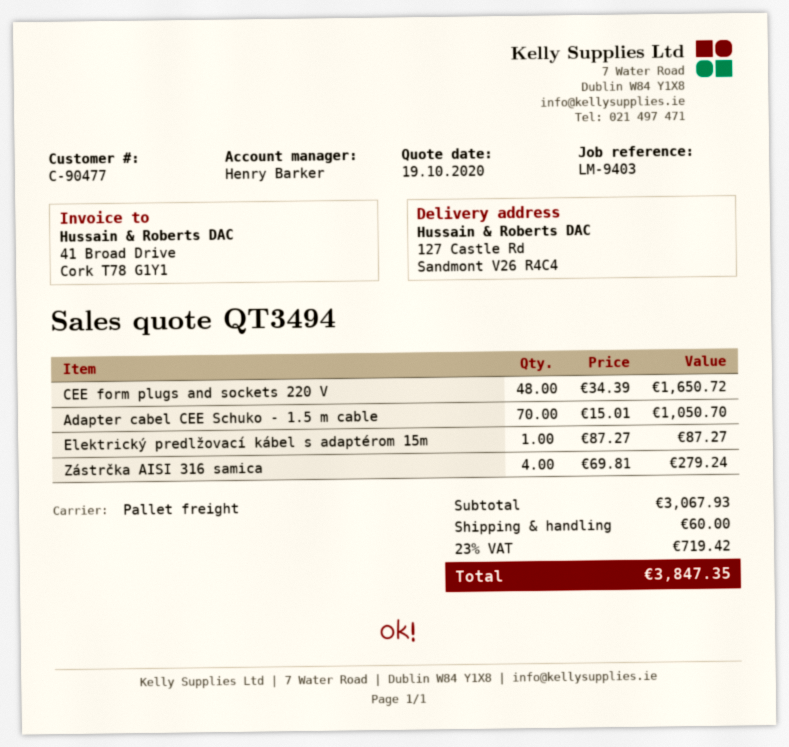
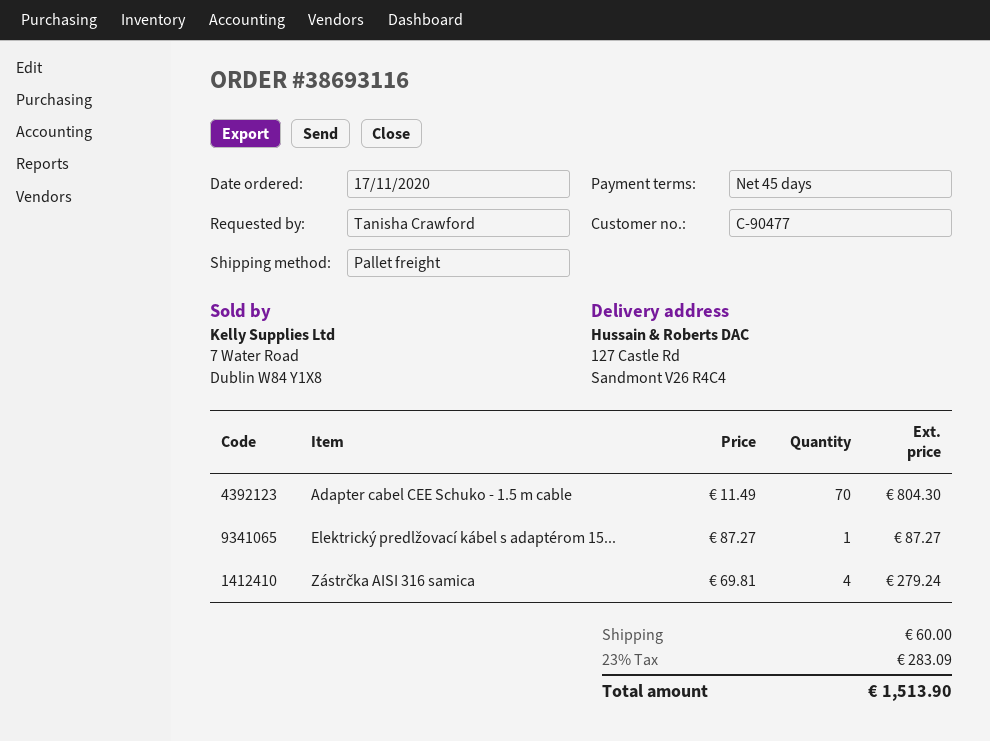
CEE form plugs and sockets 220 V: 48 x 34.39 = 1650.72 -> none
Adapter cabel CEE Schuko - 1.5 m cable: 70 x 15.01 = 1050.70 -> 70 x 11.49 = 804.30
tax: 23% = 719.42 -> 23% = 283.09
total: 3847.35 -> 1513.90

